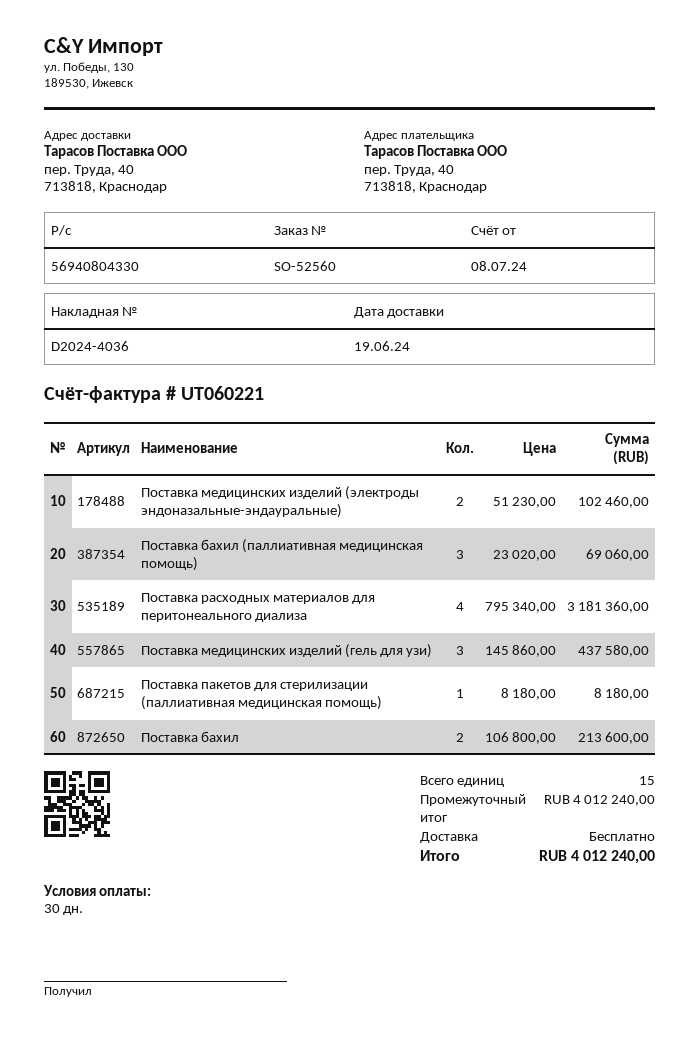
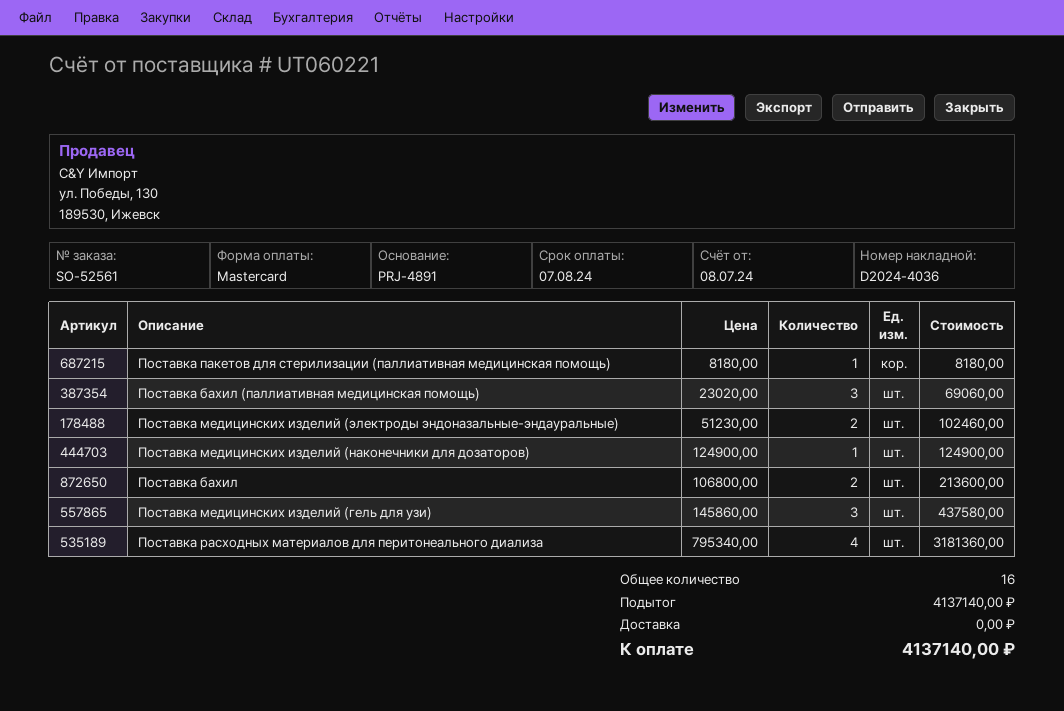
order number: SO-52560 -> SO-52561
Поставка медицинских изделий (наконечники для дозаторов): none -> 1 x 124900.00 = 124900.00
total quantity: 15 -> 16
subtotal: 4012240.00 -> 4137140.00
total: 4012240.00 -> 4137140.00

